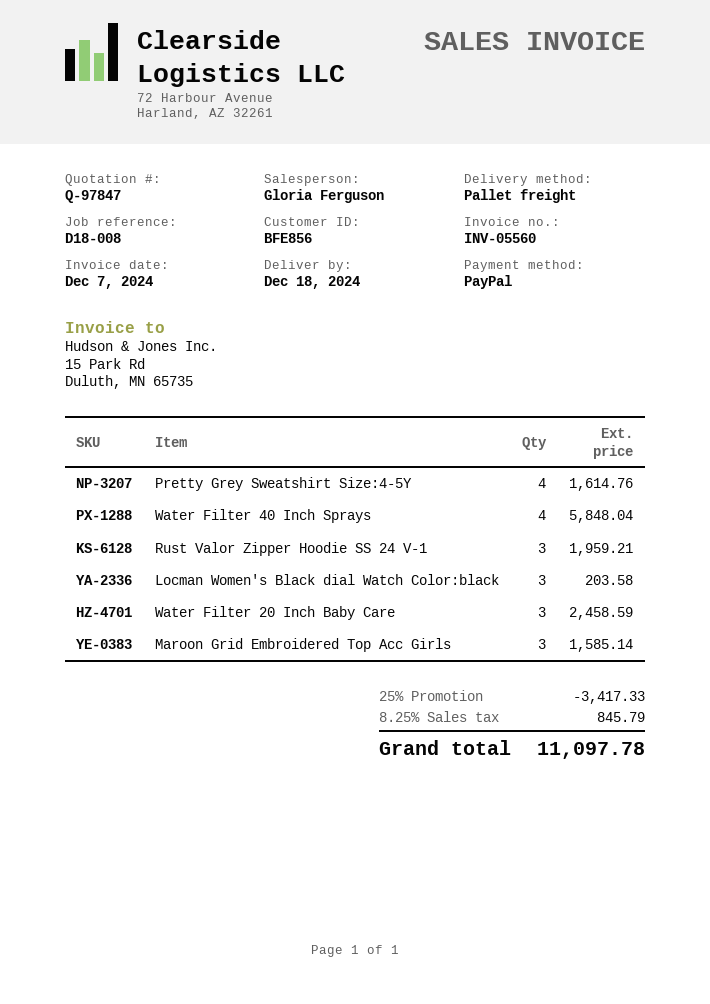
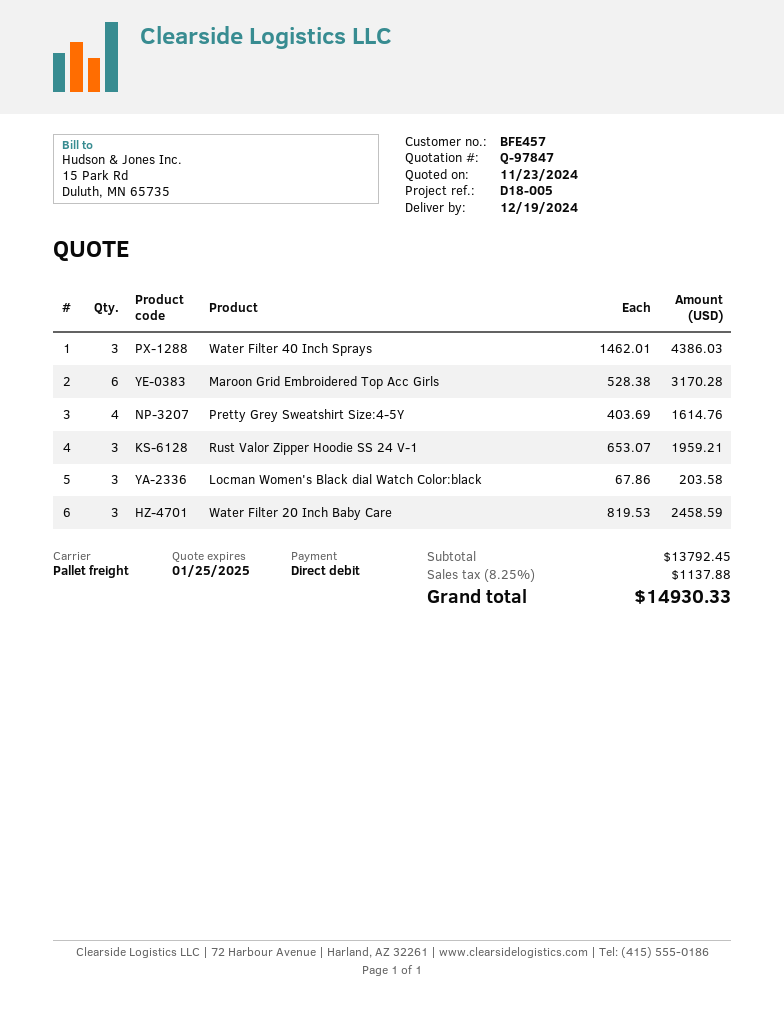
delivery date: 2024-12-18 -> 2024-12-19
customer number: BFE856 -> BFE457
reference: D18-008 -> D18-005
payment method: PayPal -> direct debit
Water Filter 40 Inch Sprays: 4 for 5848.04 -> 3 for 4386.03
Maroon Grid Embroidered Top Acc Girls: 3 for 1585.14 -> 6 for 3170.28
discount: 25% = 3417.33 -> none
tax: 8.25% = 845.79 -> 8.25% = 1137.88
total: 11097.78 -> 14930.33

